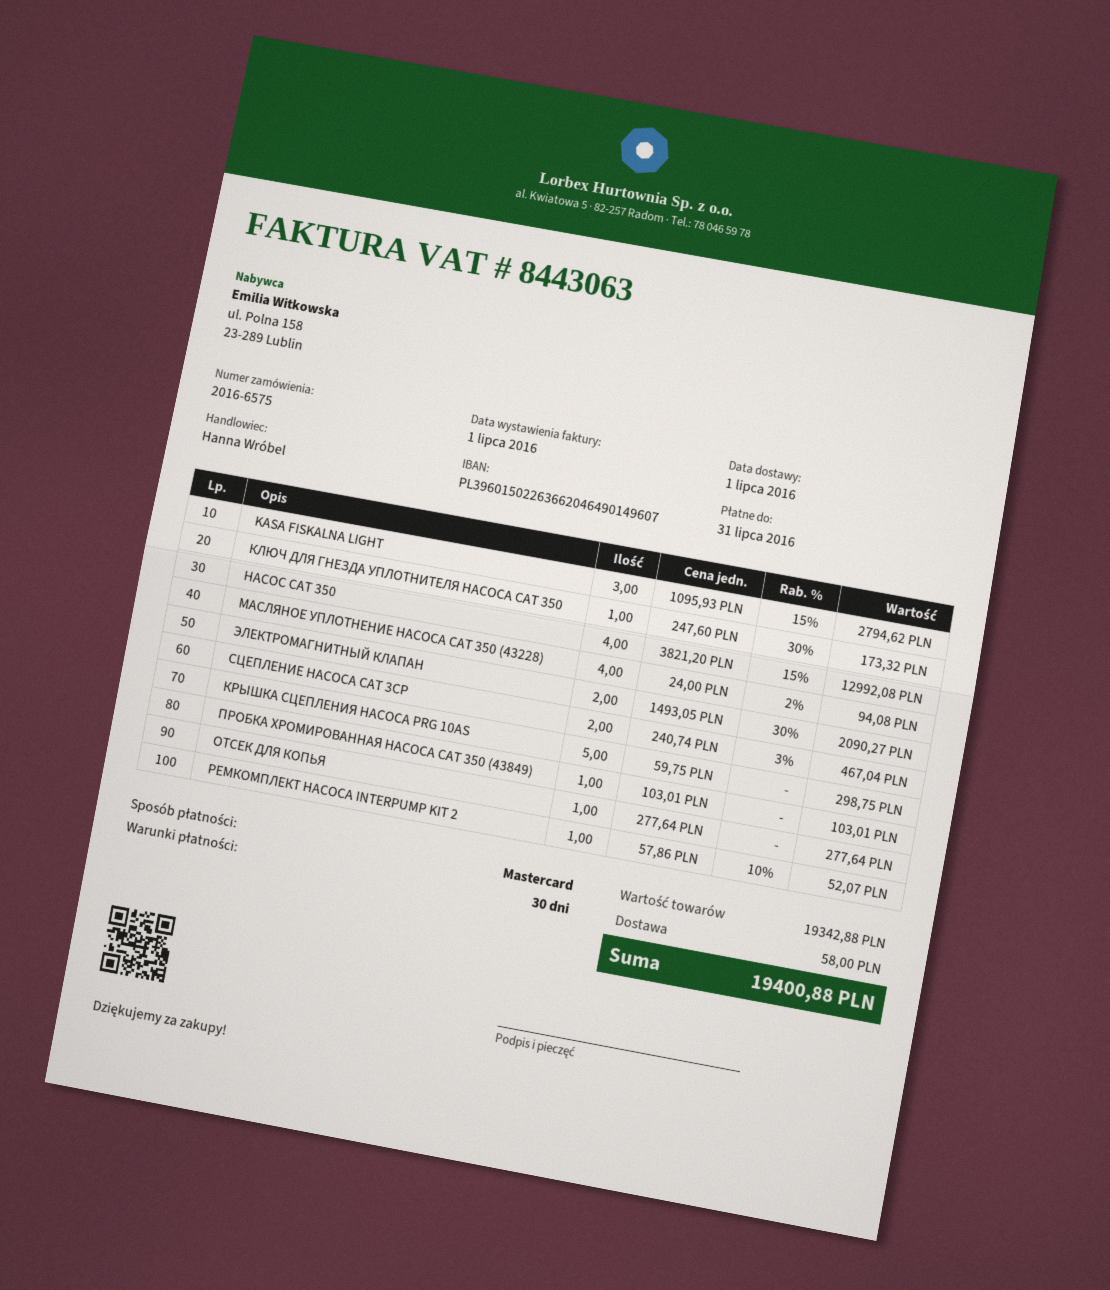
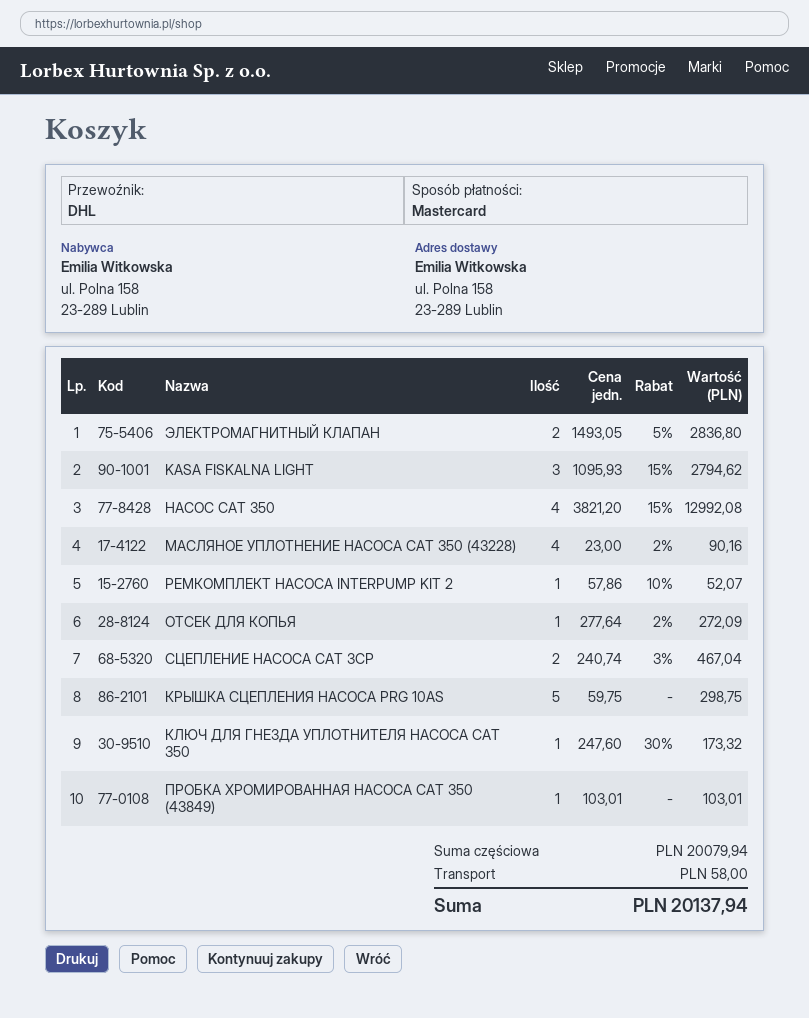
МАСЛЯНОЕ УПЛОТНЕНИЕ НАСОСА CAT 350 (43228): 4 x 24.00 - 2% = 94.08 -> 4 x 23.00 - 2% = 90.16
ЭЛЕКТРОМАГНИТНЫЙ КЛАПАН: 2 x 1493.05 - 30% = 2090.27 -> 2 x 1493.05 - 5% = 2836.80
ОТСЕК ДЛЯ КОПЬЯ: 1 x 277.64 = 277.64 -> 1 x 277.64 - 2% = 272.09
subtotal: 19342.88 -> 20079.94
total: 19400.88 -> 20137.94

